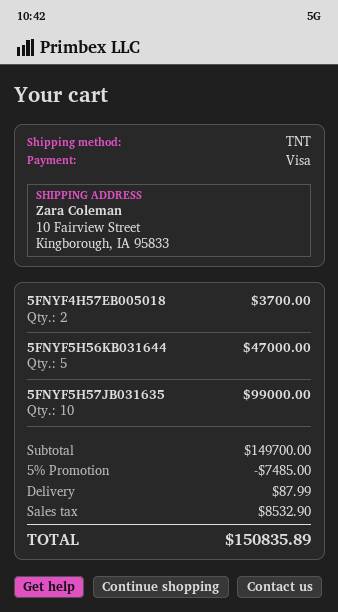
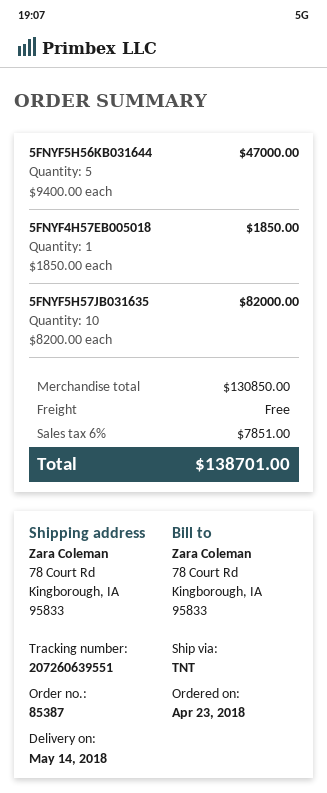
ship to: 10 Fairview Street, Kingborough, IA 95833 -> 78 Court Rd, Kingborough, IA 95833
5FNYF4H57EB005018: 2 for 3700.00 -> 1 for 1850.00
5FNYF5H57JB031635: 10 for 99000.00 -> 10 for 82000.00
subtotal: 149700.00 -> 130850.00
discount: 5% = 7485.00 -> none
shipping: 87.99 -> 0.00
tax: 8532.90 -> 7851.00
total: 150835.89 -> 138701.00

